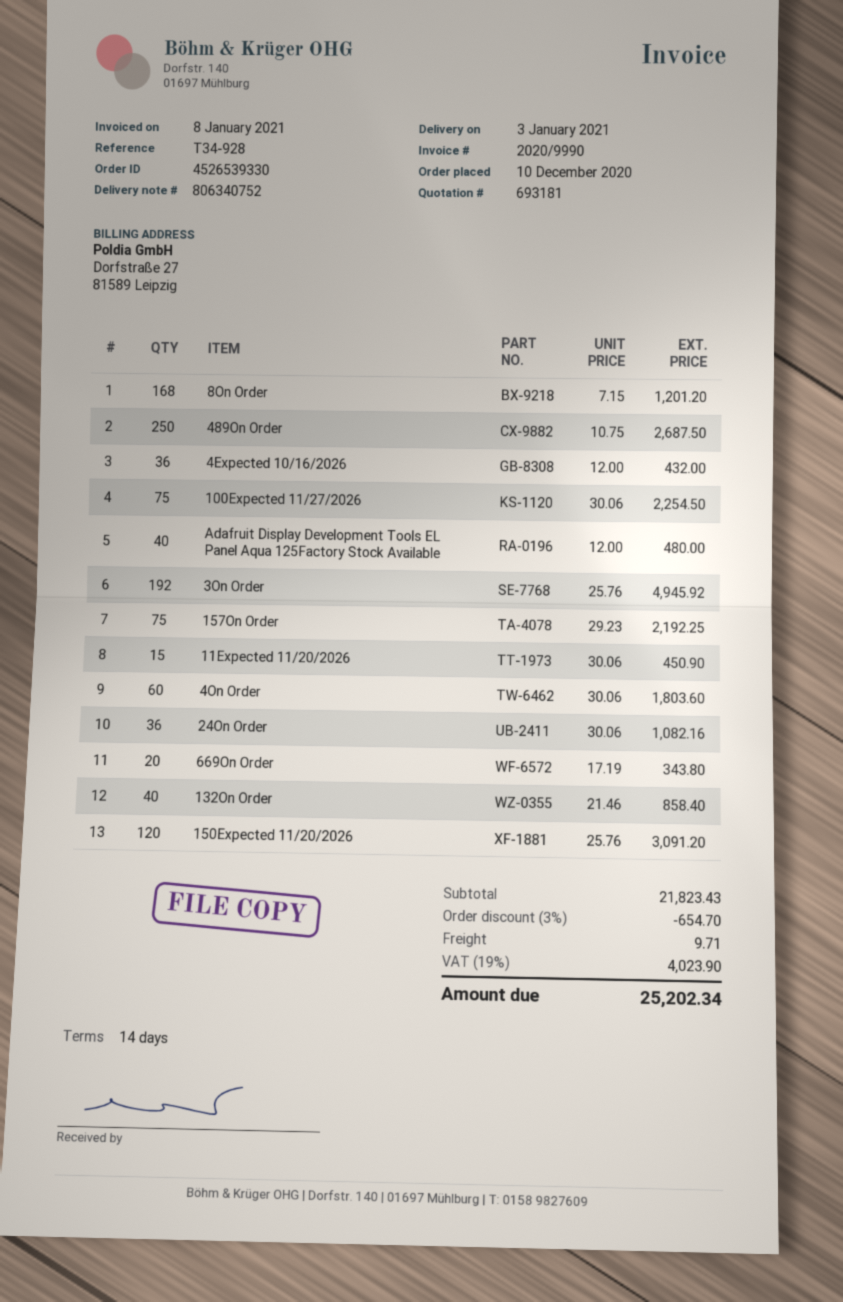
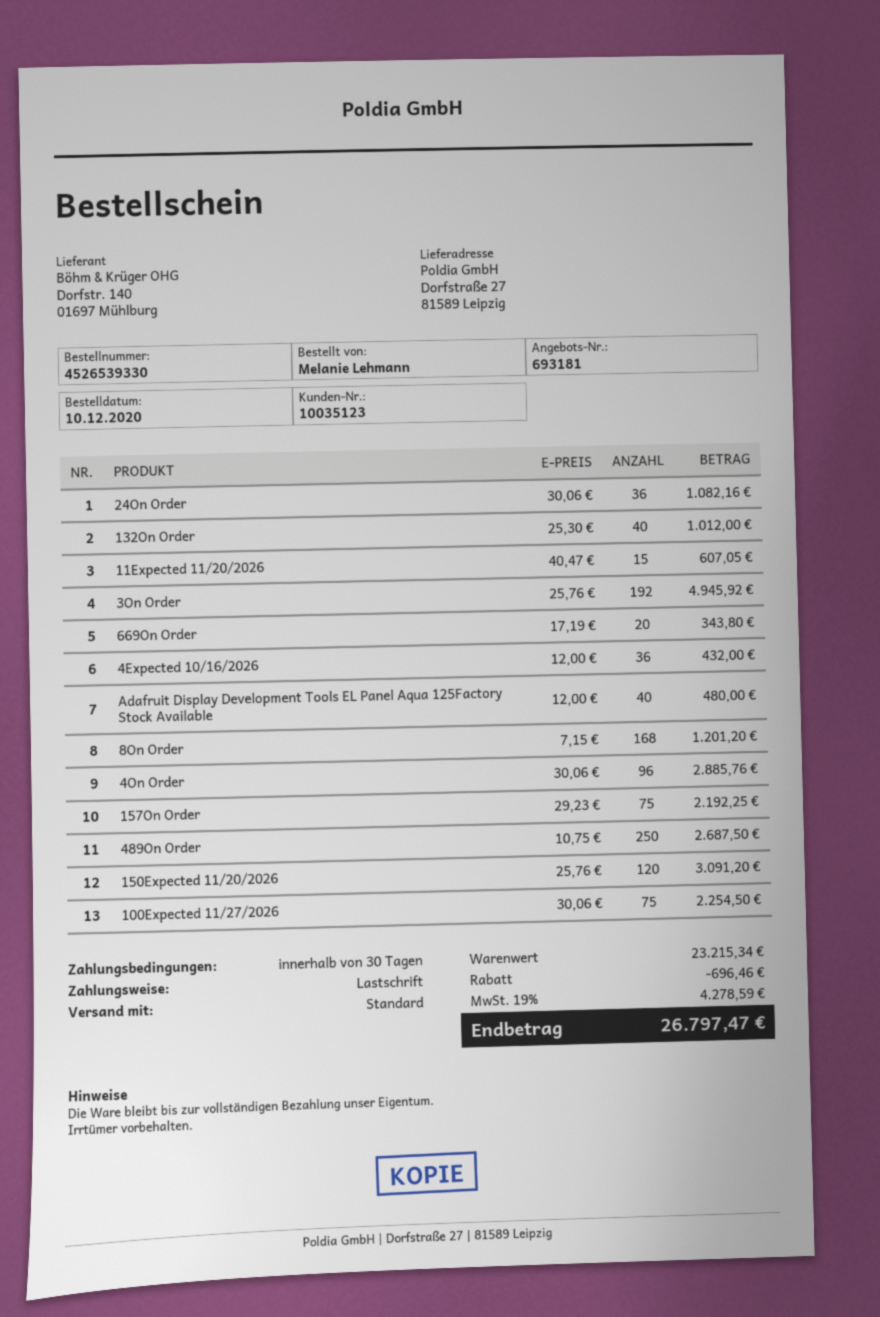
payment terms: 14 days -> 30 days
11Expected 11/20/2026: 15 x 30.06 = 450.90 -> 15 x 40.47 = 607.05
4On Order: 60 x 30.06 = 1803.60 -> 96 x 30.06 = 2885.76
132On Order: 40 x 21.46 = 858.40 -> 40 x 25.30 = 1012.00
subtotal: 21823.43 -> 23215.34
discount: 654.70 -> 696.46
shipping: 9.71 -> none
tax: 19% = 4023.90 -> 19% = 4278.59
total: 25202.34 -> 26797.47

